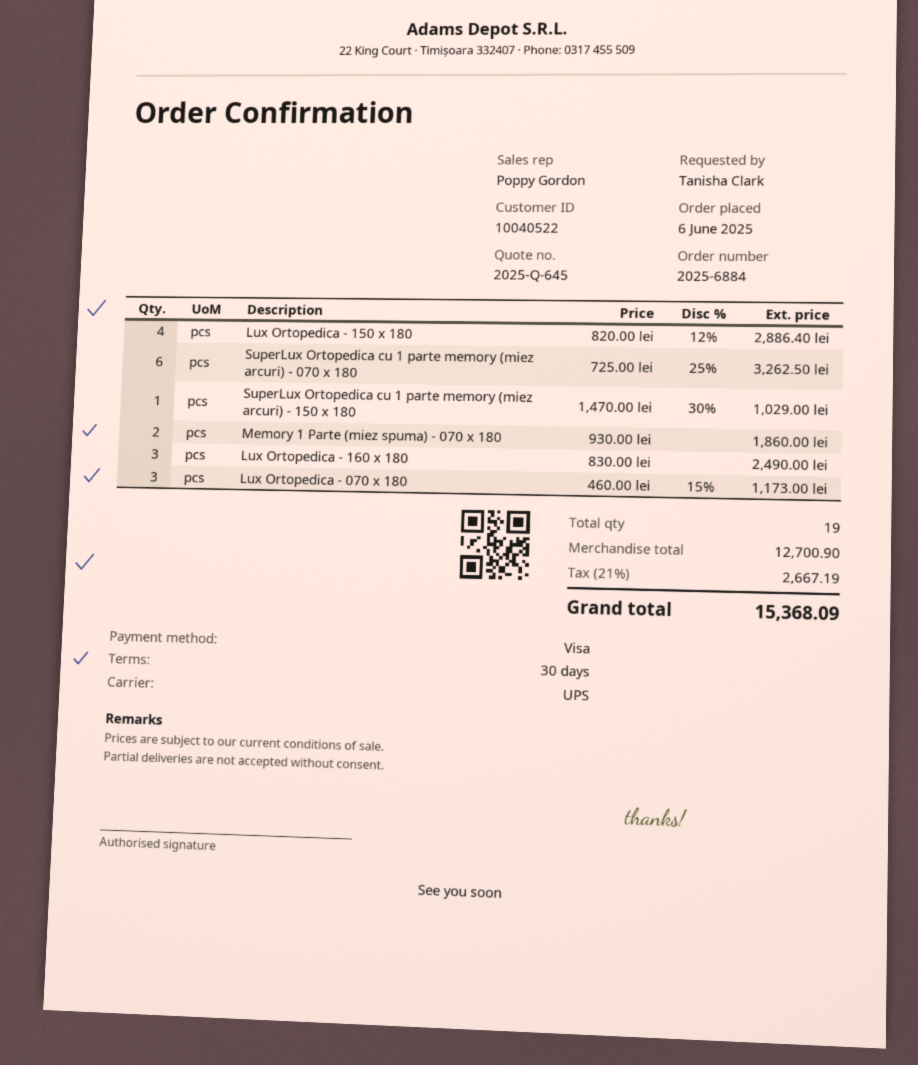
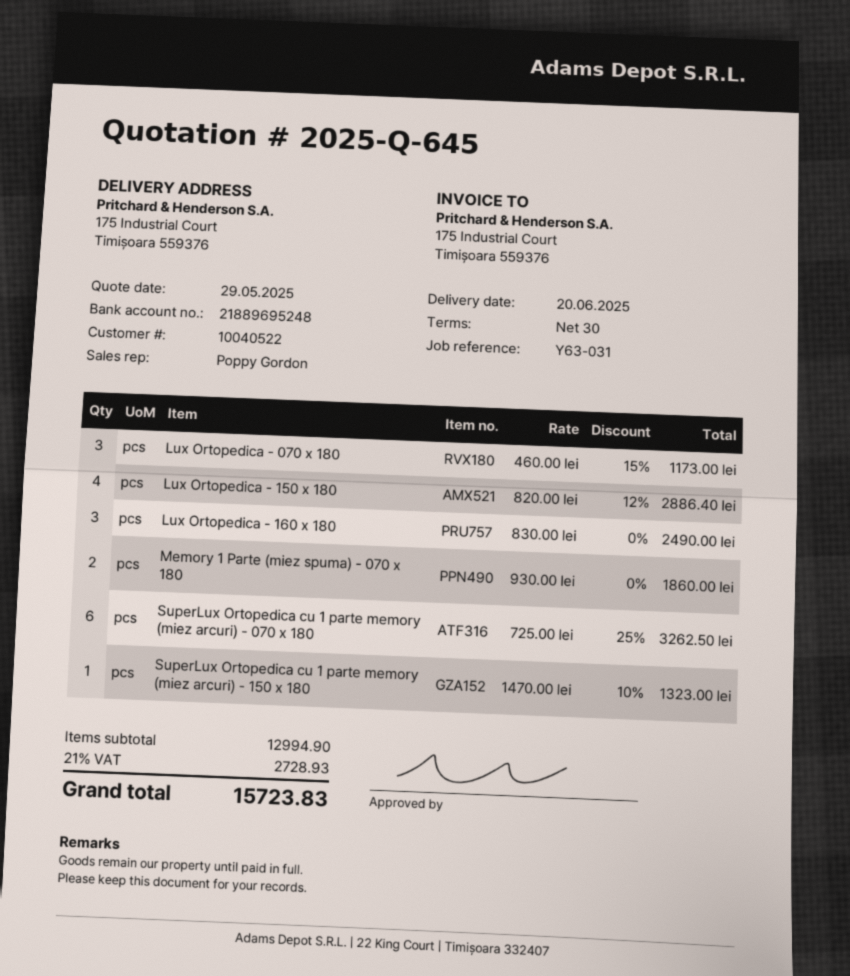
SuperLux Ortopedica cu 1 parte memory (miez arcuri) - 150 x 180: 1 x 1470.00 - 30% = 1029.00 -> 1 x 1470.00 - 10% = 1323.00
subtotal: 12700.90 -> 12994.90
tax: 21% = 2667.19 -> 21% = 2728.93
total: 15368.09 -> 15723.83

